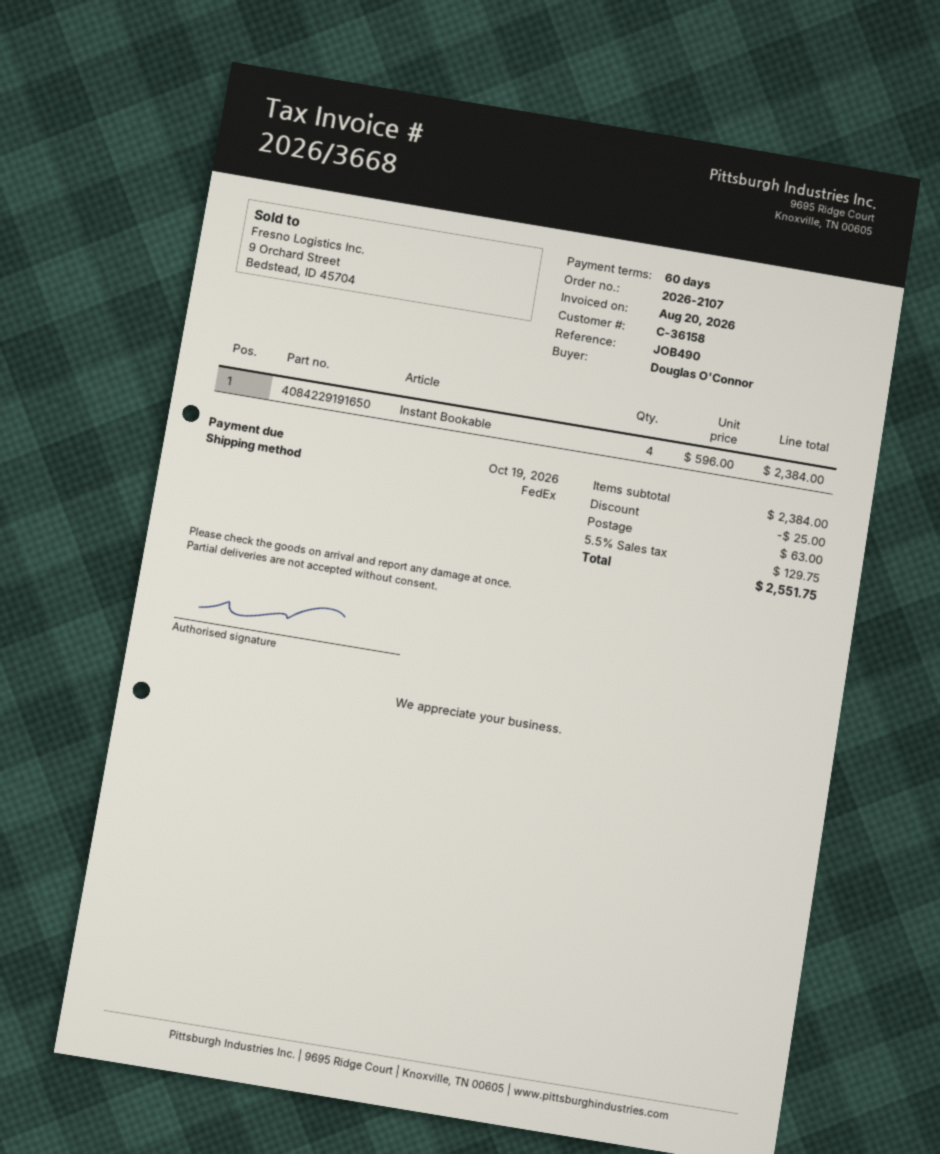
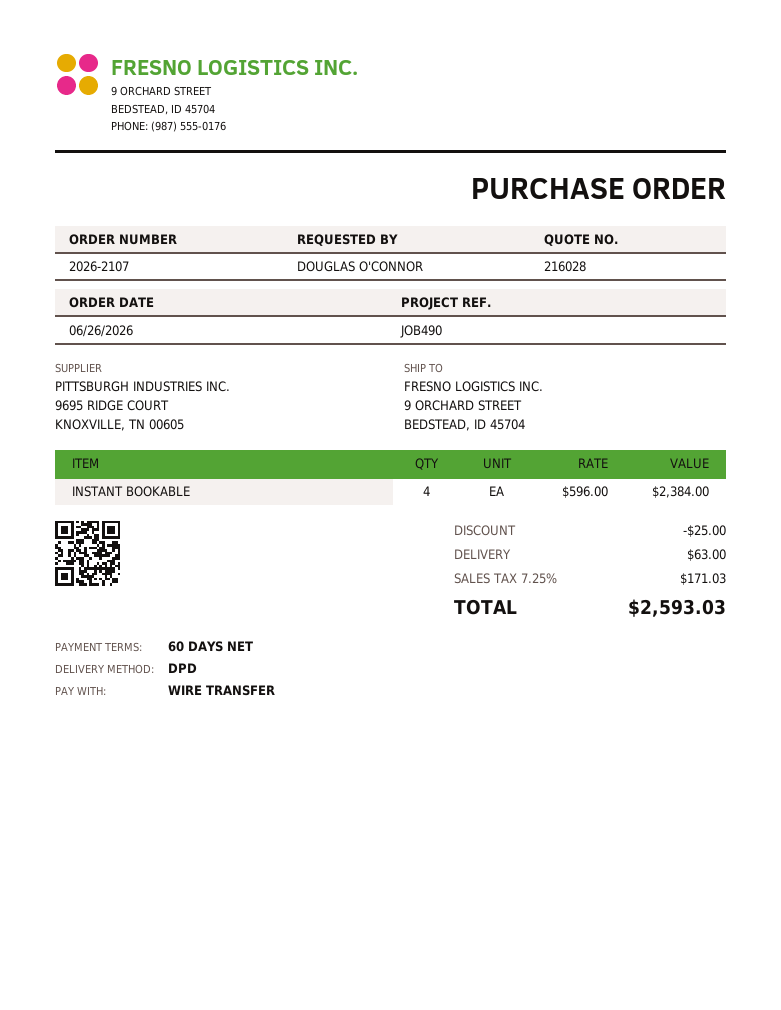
shipping method: FedEx -> DPD
tax: 5.5% = 129.75 -> 7.25% = 171.03
total: 2551.75 -> 2593.03

